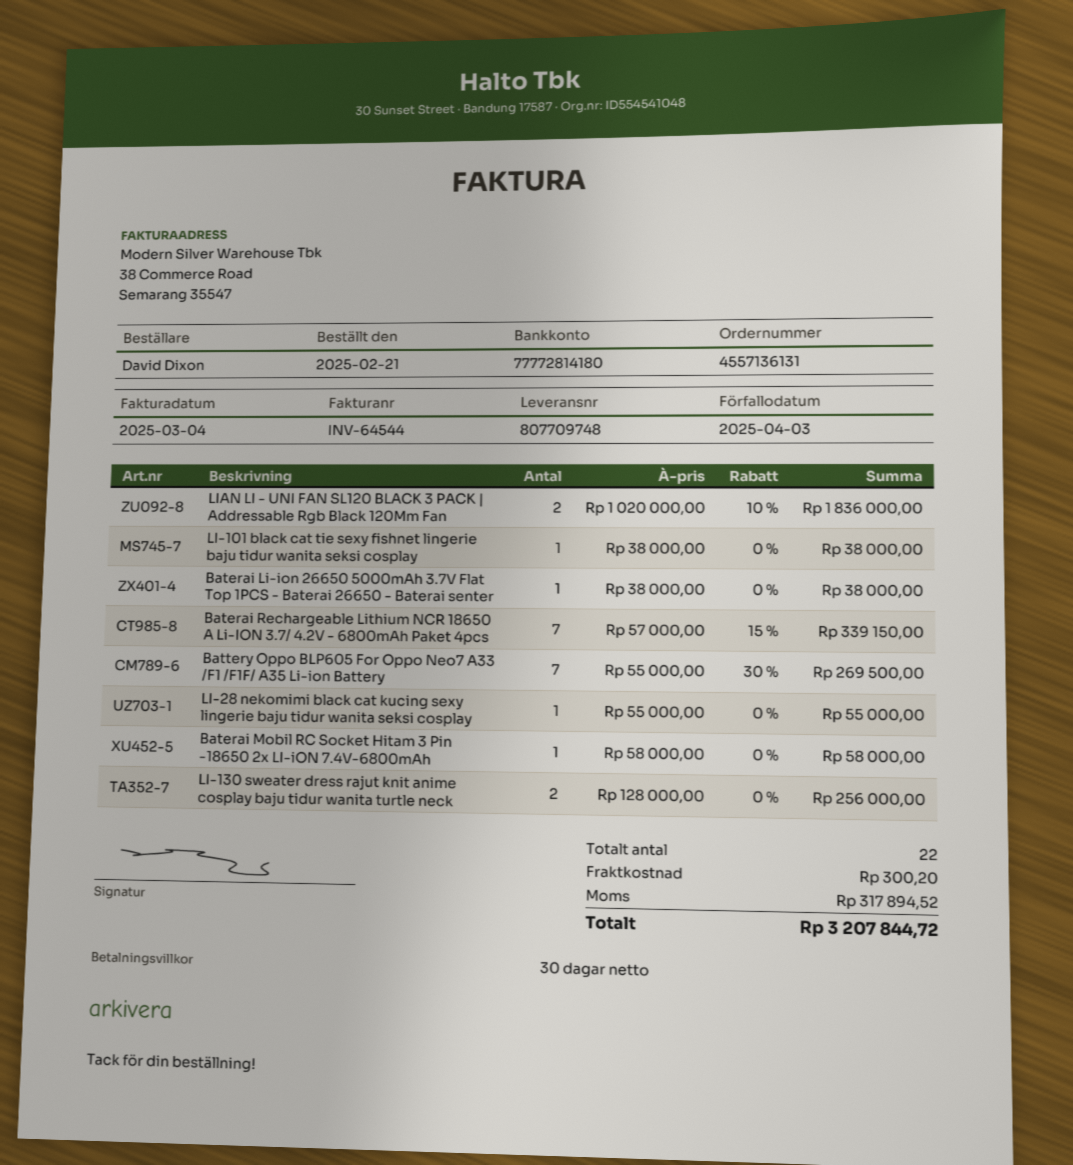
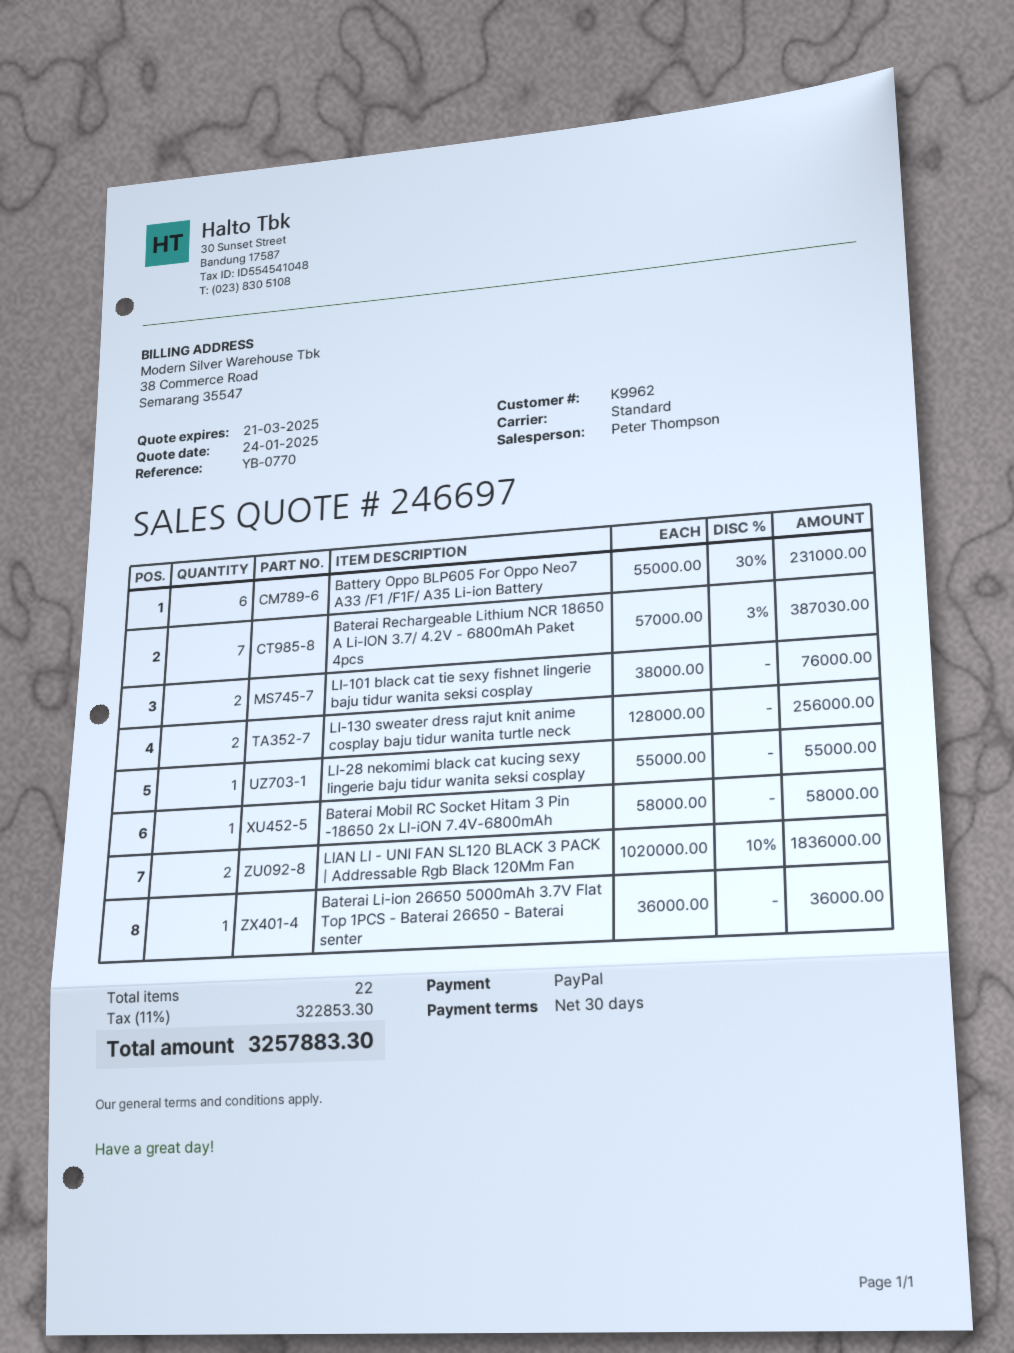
LI-101 black cat tie sexy fishnet lingerie baju tidur wanita seksi cosplay: 1 x 38000.00 = 38000.00 -> 2 x 38000.00 = 76000.00
Baterai Li-ion 26650 5000mAh 3.7V Flat Top 1PCS - Baterai 26650 - Baterai senter: 1 x 38000.00 = 38000.00 -> 1 x 36000.00 = 36000.00
Baterai Rechargeable Lithium NCR 18650 A Li-ION 3.7/ 4.2V - 6800mAh Paket 4pcs: 7 x 57000.00 - 15% = 339150.00 -> 7 x 57000.00 - 3% = 387030.00
Battery Oppo BLP605 For Oppo Neo7 A33 /F1 /F1F/ A35 Li-ion Battery: 7 x 55000.00 - 30% = 269500.00 -> 6 x 55000.00 - 30% = 231000.00
shipping: 300.20 -> none
tax: 317894.52 -> 322853.30
total: 3207844.72 -> 3257883.30

